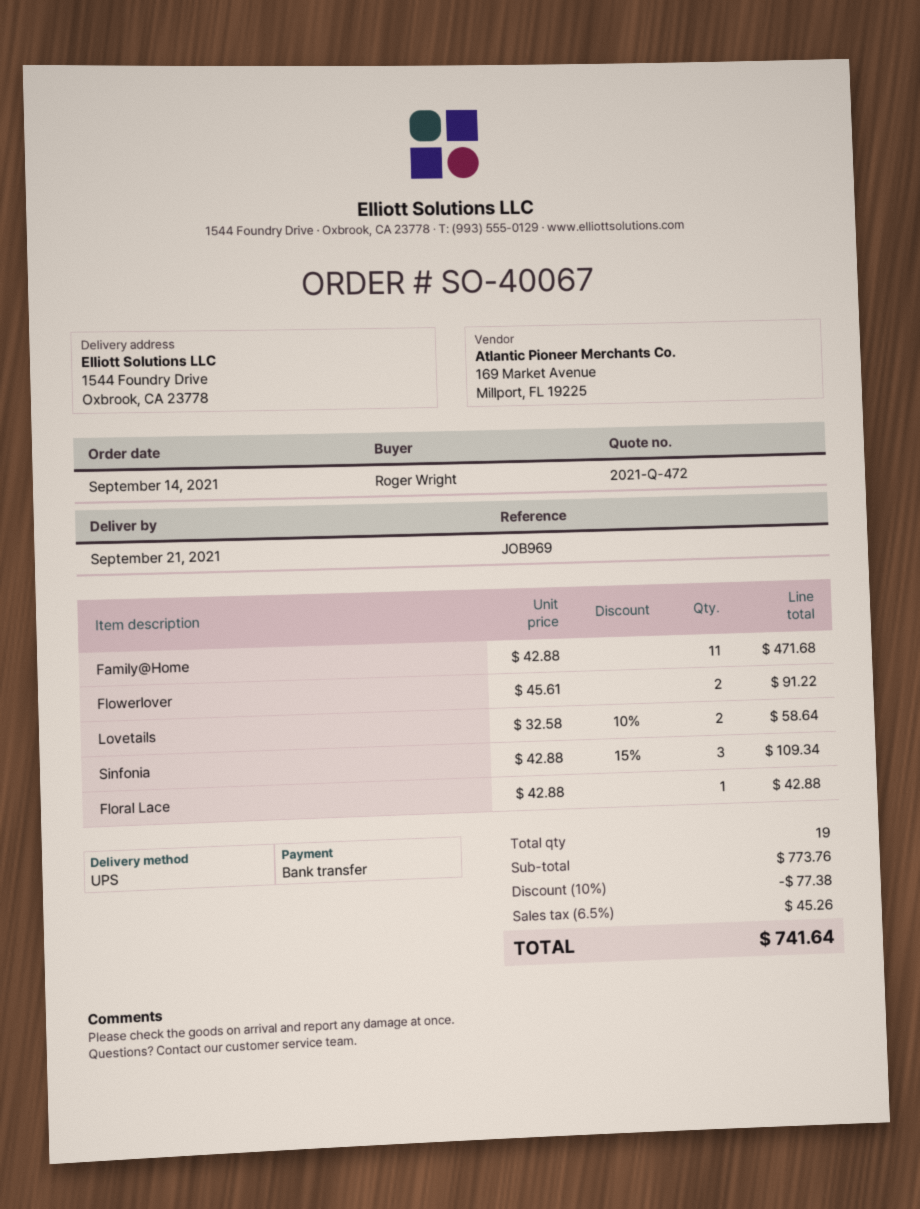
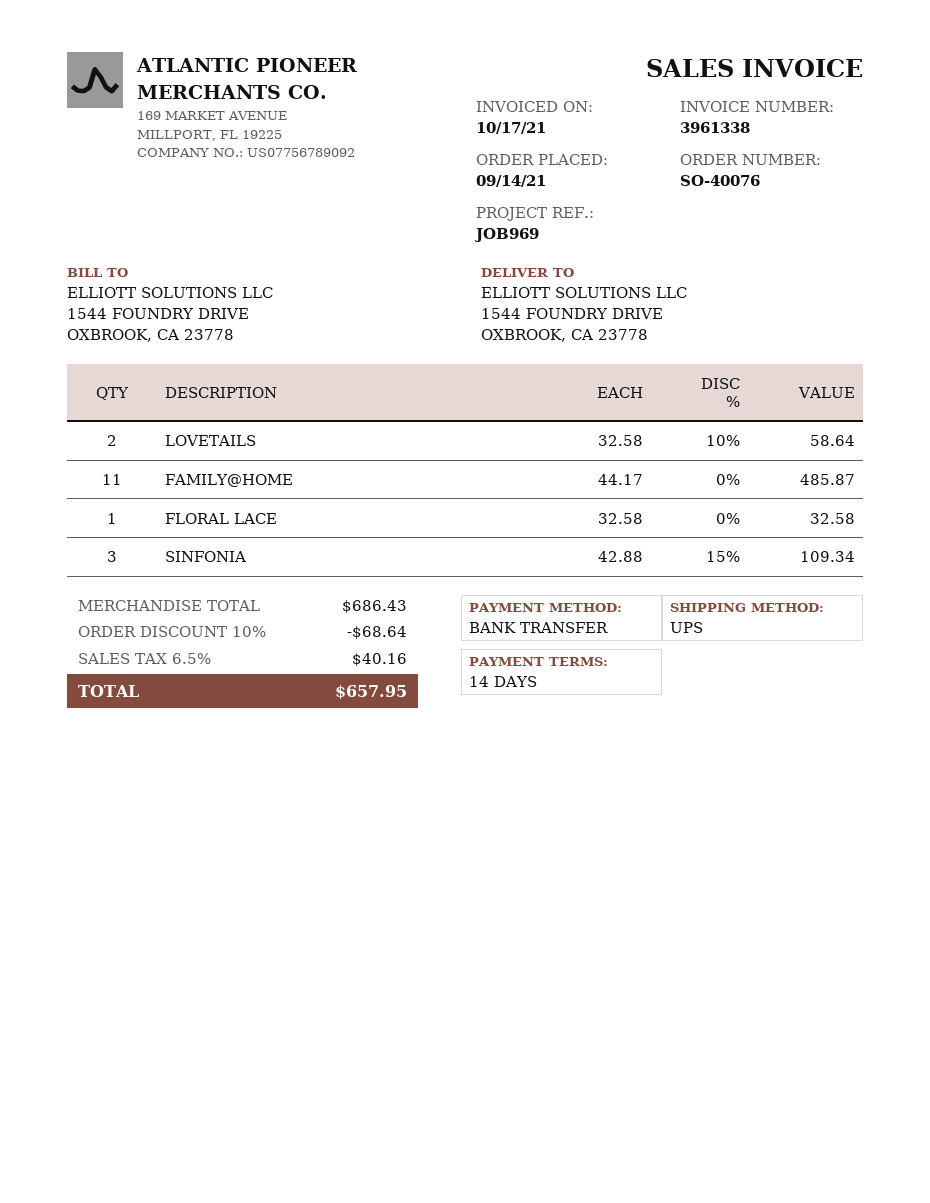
order number: SO-40067 -> SO-40076
Family@Home: 11 x 42.88 = 471.68 -> 11 x 44.17 = 485.87
Flowerlover: 2 x 45.61 = 91.22 -> none
Floral Lace: 1 x 42.88 = 42.88 -> 1 x 32.58 = 32.58
subtotal: 773.76 -> 686.43
discount: 10% = 77.38 -> 10% = 68.64
tax: 6.5% = 45.26 -> 6.5% = 40.16
total: 741.64 -> 657.95

